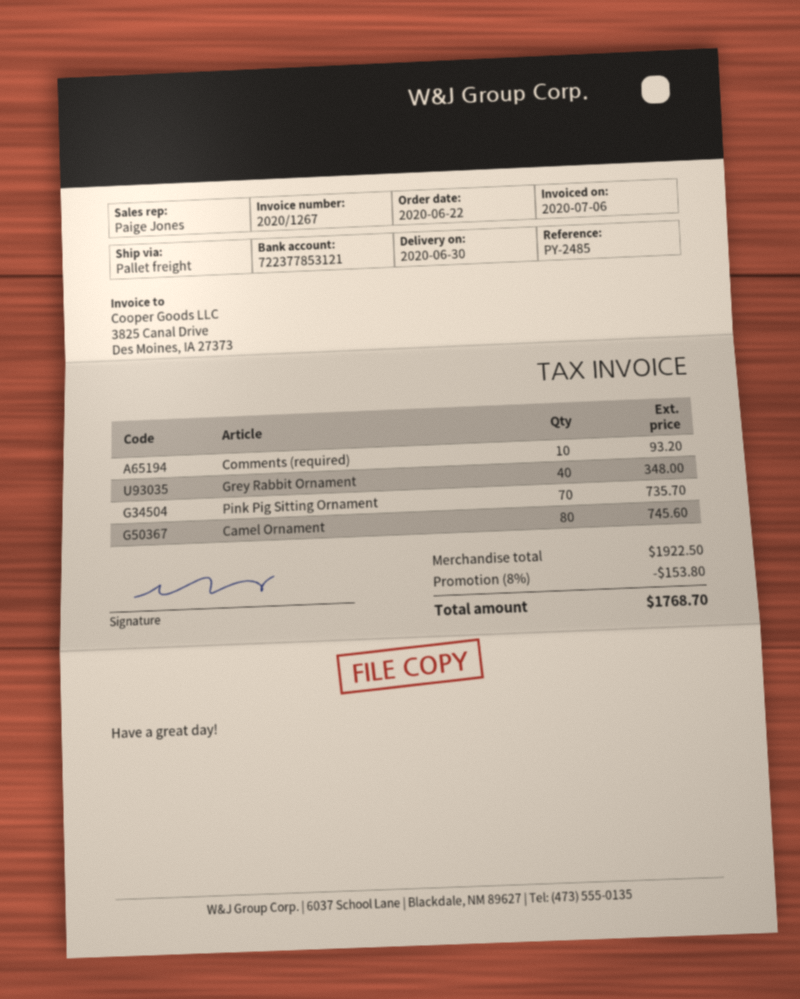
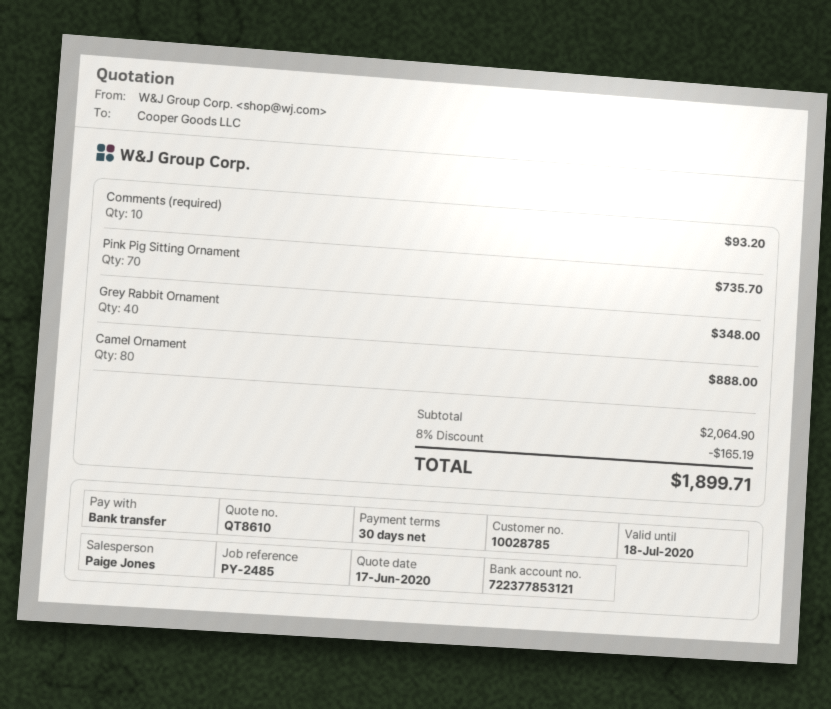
Camel Ornament: 80 for 745.60 -> 80 for 888.00
subtotal: 1922.50 -> 2064.90
discount: 8% = 153.80 -> 8% = 165.19
total: 1768.70 -> 1899.71

